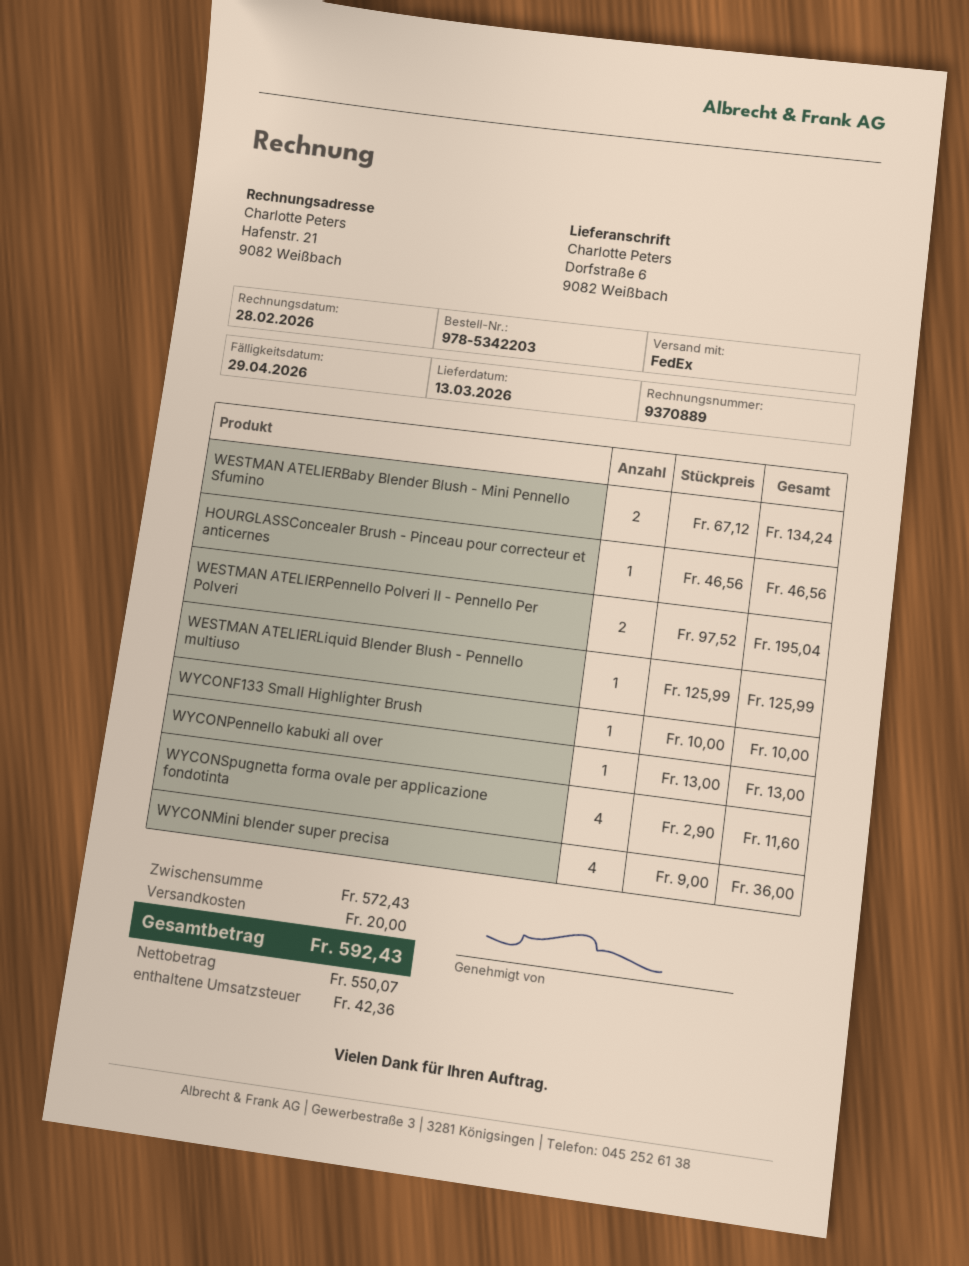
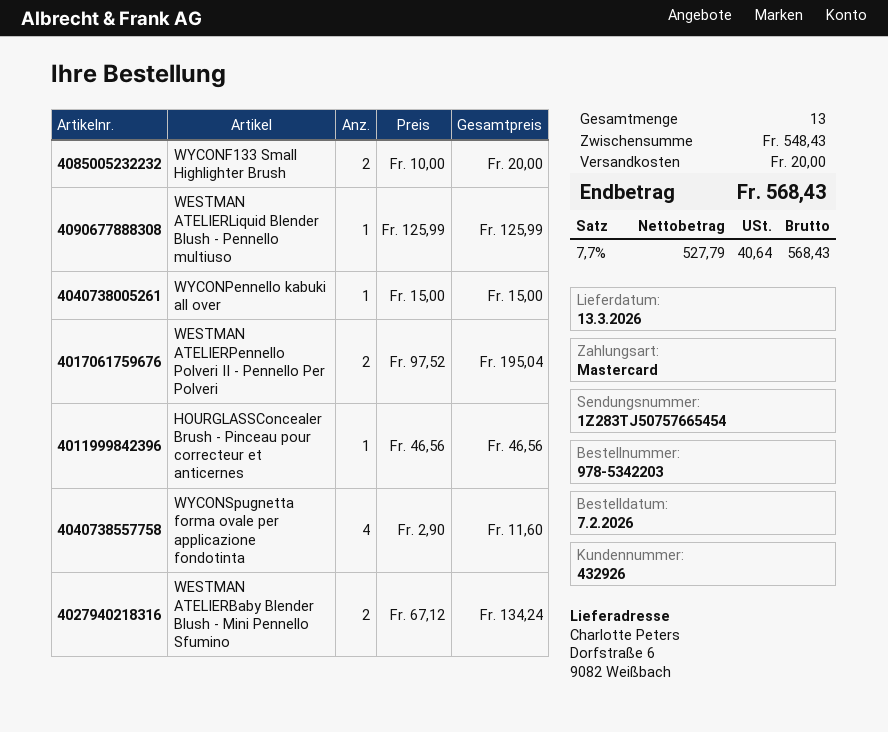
WYCONF133 Small Highlighter Brush: 1 x 10.00 = 10.00 -> 2 x 10.00 = 20.00
WYCONPennello kabuki all over: 1 x 13.00 = 13.00 -> 1 x 15.00 = 15.00
WYCONMini blender super precisa: 4 x 9.00 = 36.00 -> none
subtotal: 572.43 -> 548.43
net: 550.07 -> 527.79
tax: 42.36 -> 40.64
total: 592.43 -> 568.43

